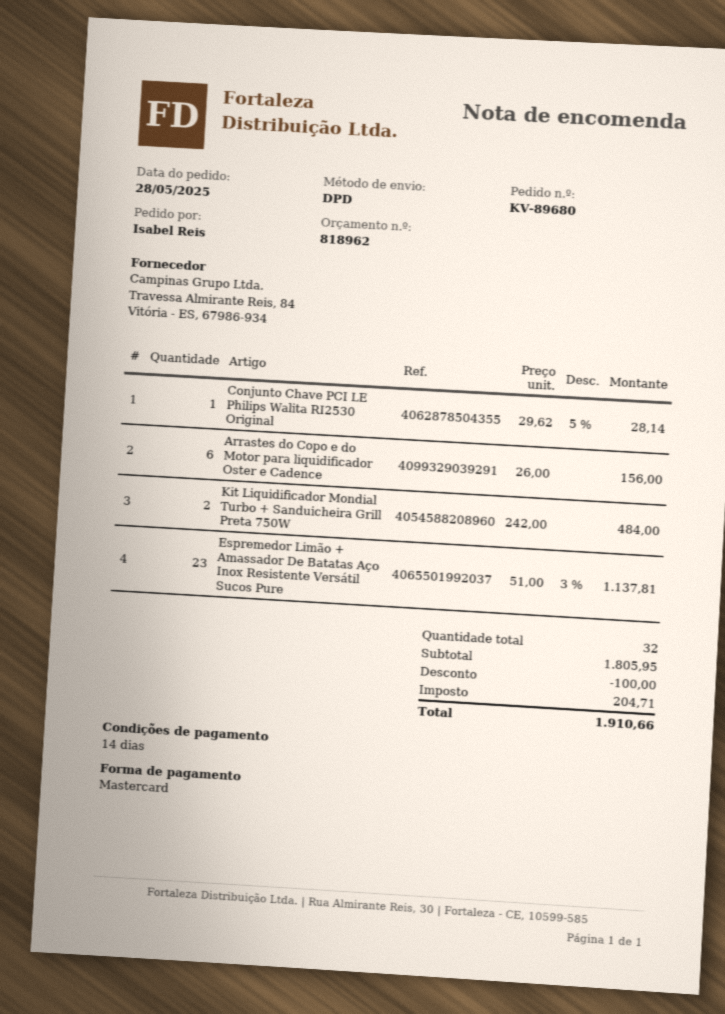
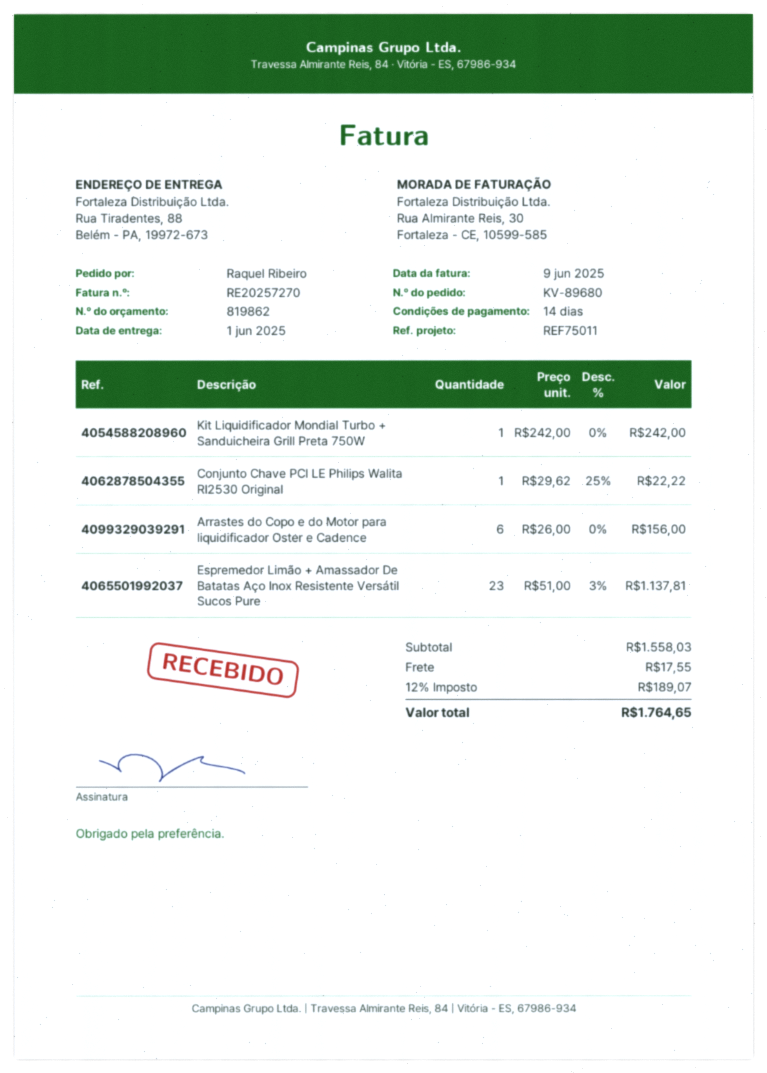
quote number: 818962 -> 819862
ordered by: Isabel Reis -> Raquel Ribeiro
Conjunto Chave PCI LE Philips Walita RI2530 Original: 1 x 29.62 - 5% = 28.14 -> 1 x 29.62 - 25% = 22.22
Kit Liquidificador Mondial Turbo + Sanduicheira Grill Preta 750W: 2 x 242.00 = 484.00 -> 1 x 242.00 = 242.00
subtotal: 1805.95 -> 1558.03
discount: 100.00 -> none
shipping: none -> 17.55
tax: 204.71 -> 189.07
total: 1910.66 -> 1764.65

